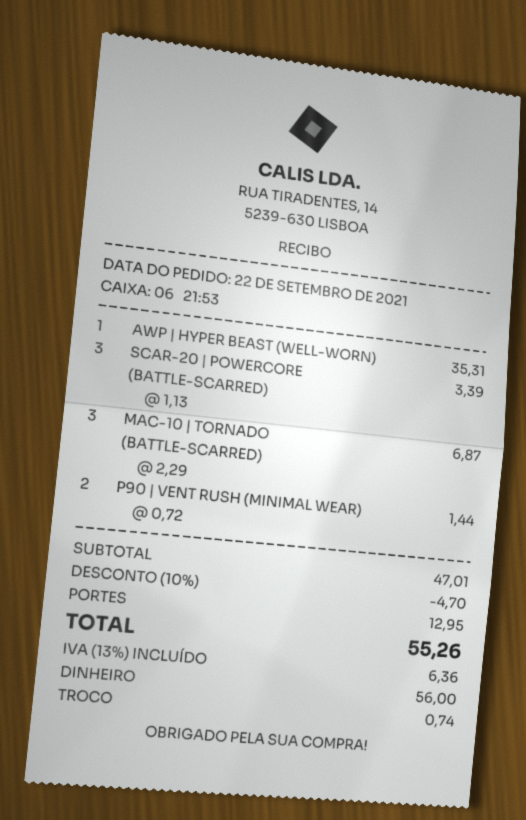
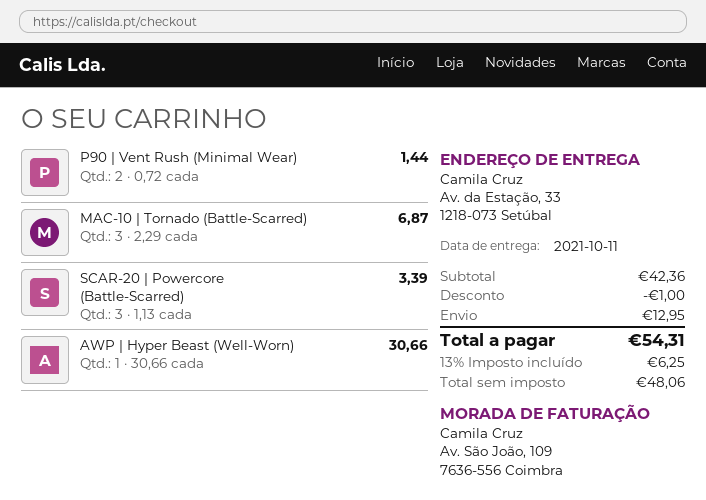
AWP | HYPER BEAST (WELL-WORN): 1 x 35.31 = 35.31 -> 1 x 30.66 = 30.66
subtotal: 47.01 -> 42.36
discount: 4.70 -> 1.00
tax: 13% = 6.36 -> 13% = 6.25
total: 55.26 -> 54.31

